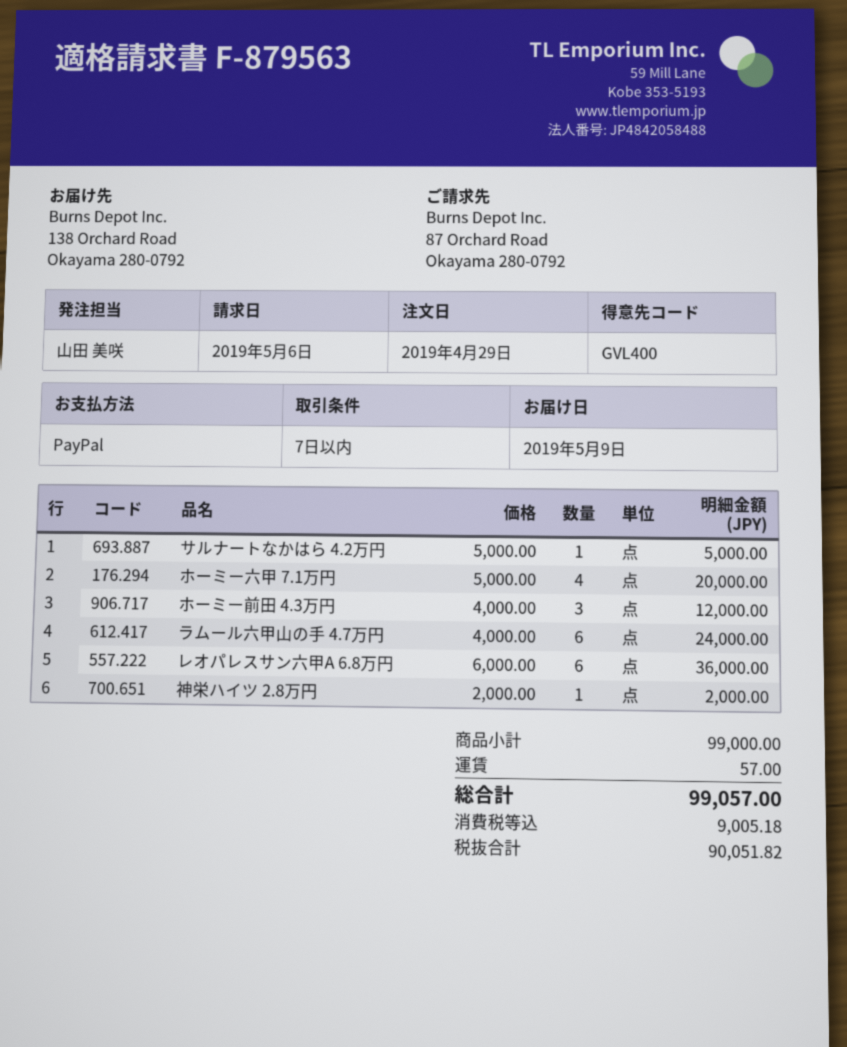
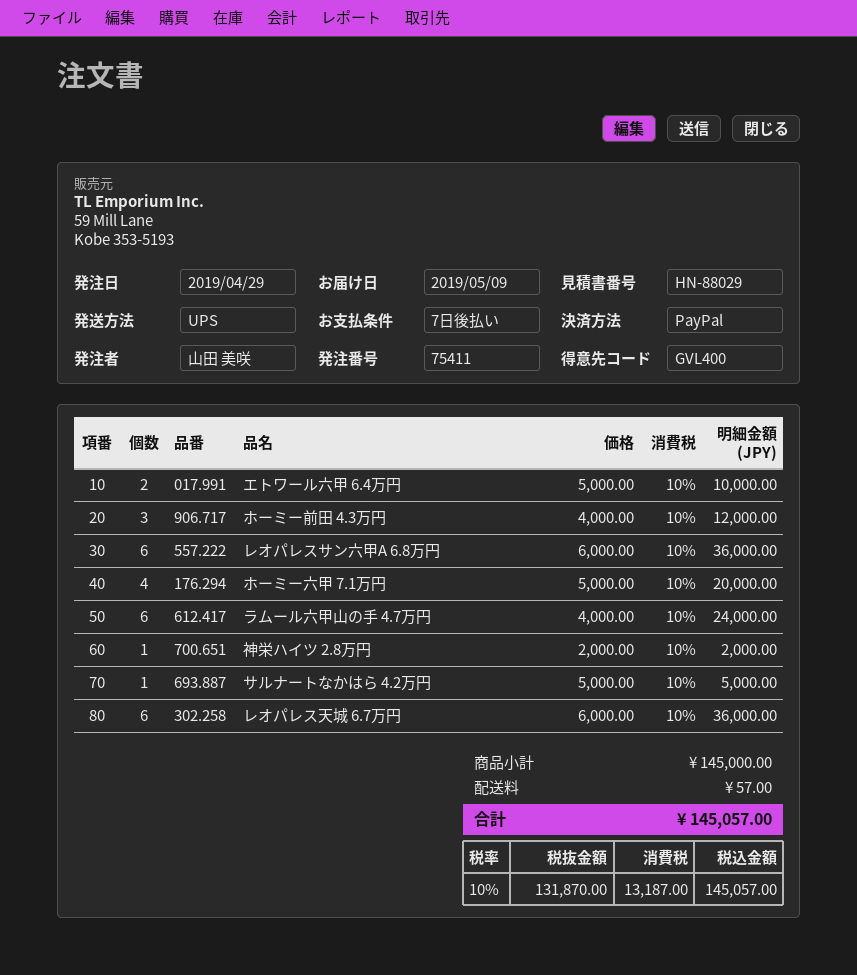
エトワール六甲 6.4万円: none -> 2 x 5000.00 = 10000.00
レオパレス天城 6.7万円: none -> 6 x 6000.00 = 36000.00
subtotal: 99000.00 -> 145000.00
net: 90051.82 -> 131870.00
tax: 9005.18 -> 13187.00
total: 99057.00 -> 145057.00

